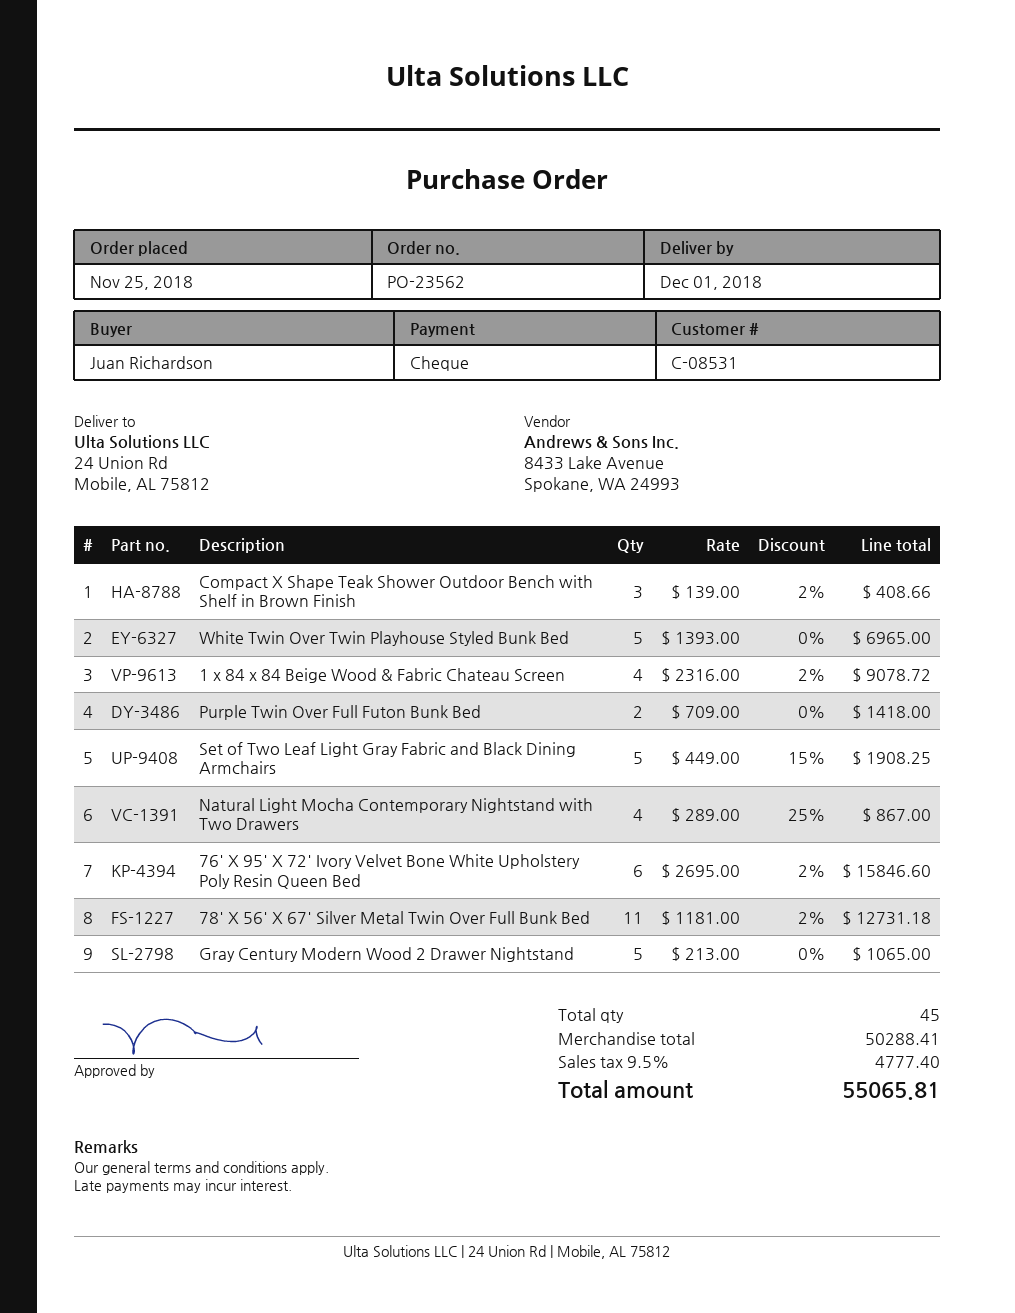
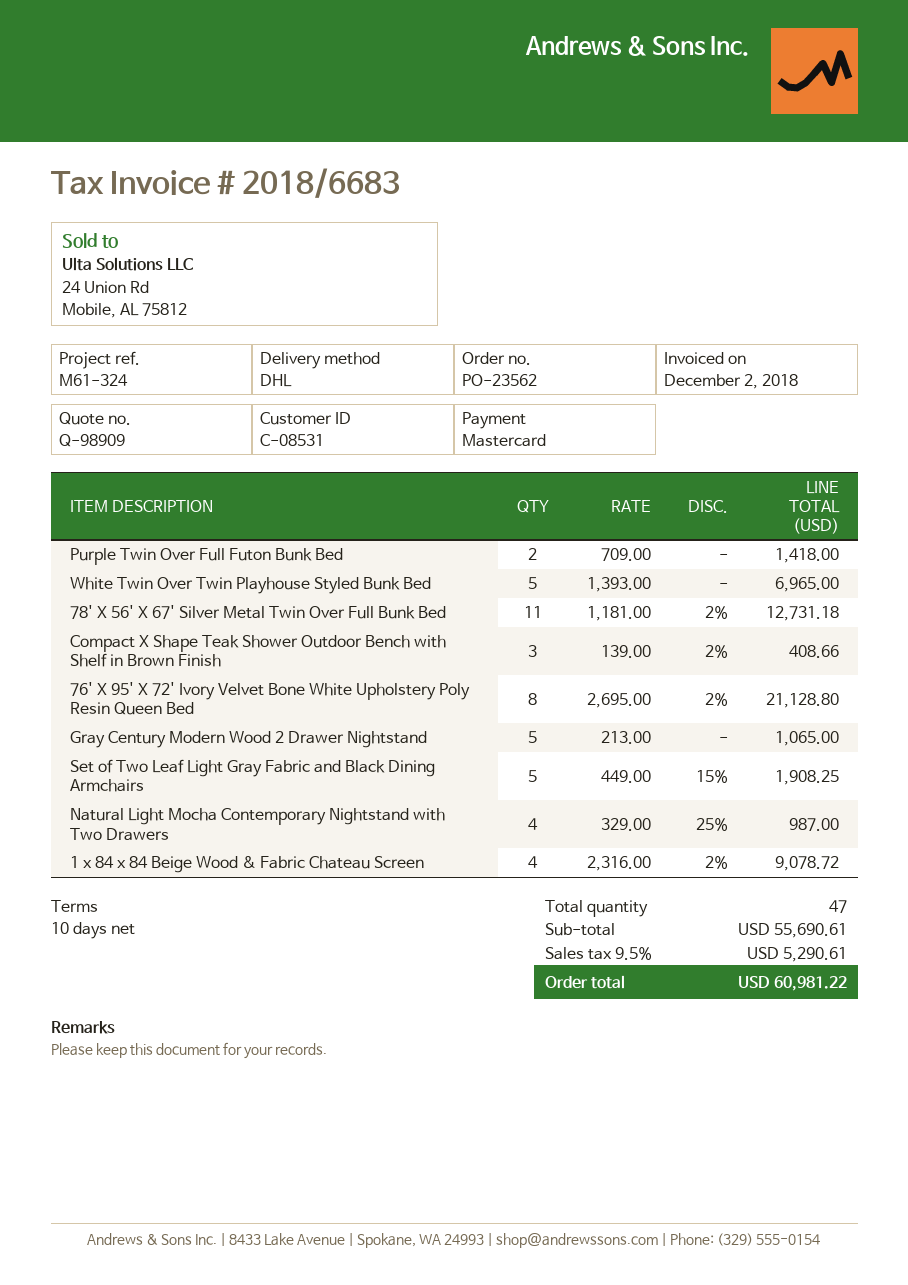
payment method: cheque -> Mastercard
Natural Light Mocha Contemporary Nightstand with Two Drawers: 4 x 289.00 - 25% = 867.00 -> 4 x 329.00 - 25% = 987.00
76' X 95' X 72' Ivory Velvet Bone White Upholstery Poly Resin Queen Bed: 6 x 2695.00 - 2% = 15846.60 -> 8 x 2695.00 - 2% = 21128.80
total quantity: 45 -> 47
subtotal: 50288.41 -> 55690.61
tax: 9.5% = 4777.40 -> 9.5% = 5290.61
total: 55065.81 -> 60981.22

